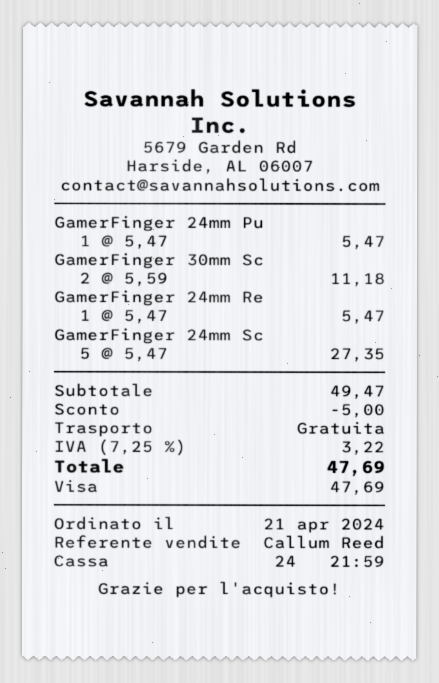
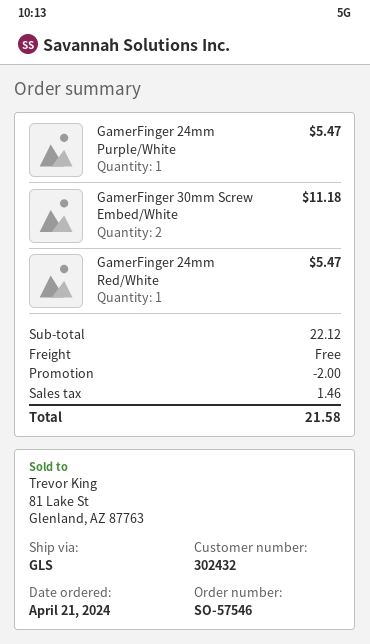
GamerFinger 24mm Sc: 5 for 27.35 -> none
subtotal: 49.47 -> 22.12
discount: 5.00 -> 2.00
tax: 3.22 -> 1.46
total: 47.69 -> 21.58

